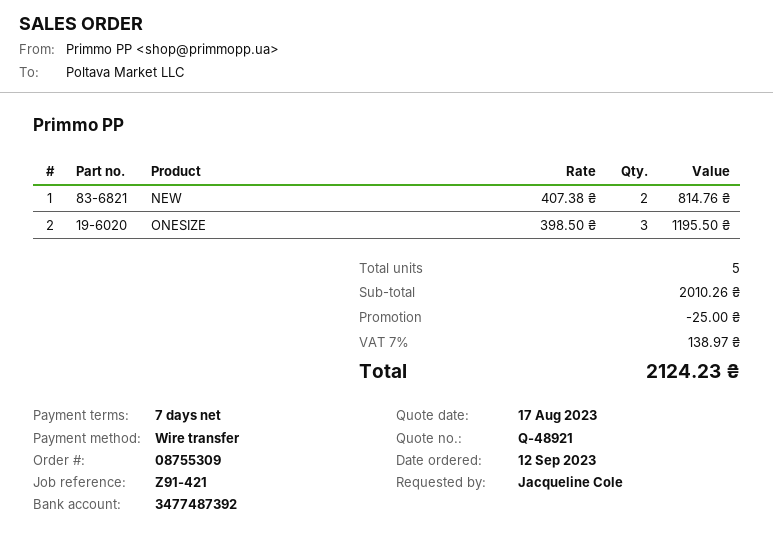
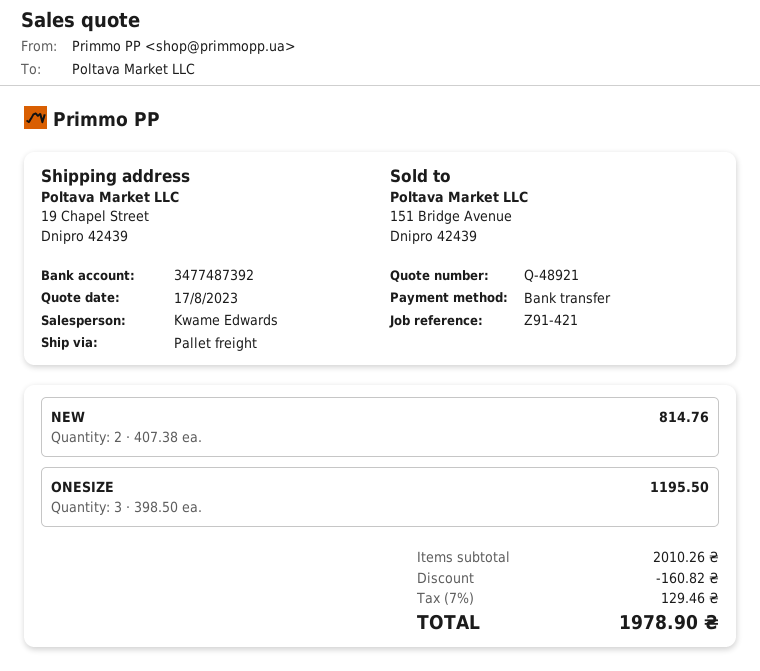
discount: 25.00 -> 160.82
tax: 7% = 138.97 -> 7% = 129.46
total: 2124.23 -> 1978.90

